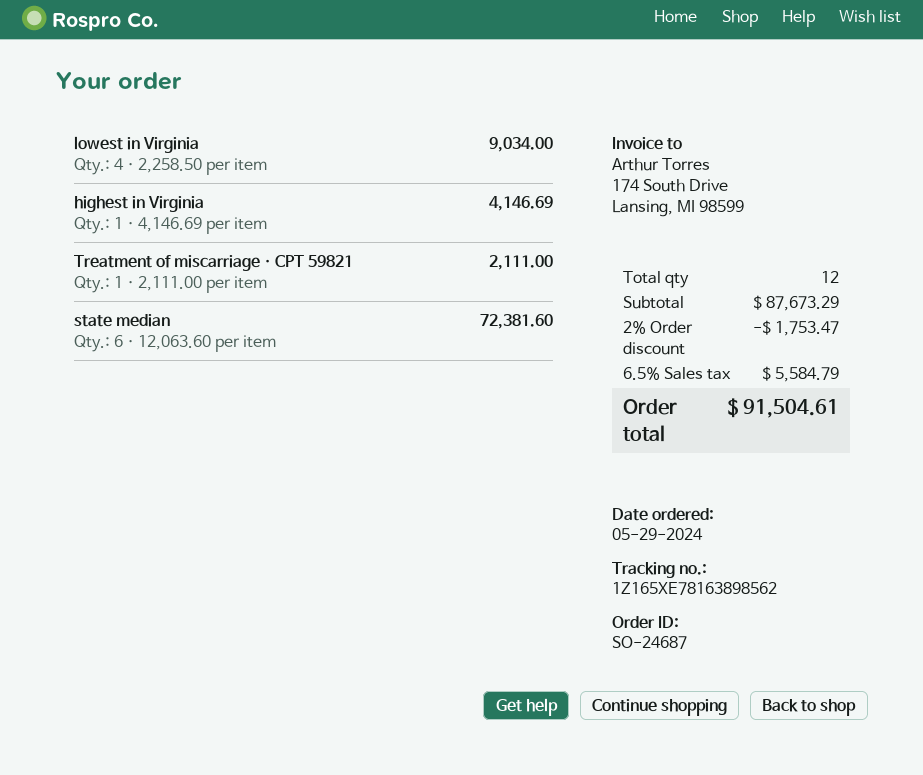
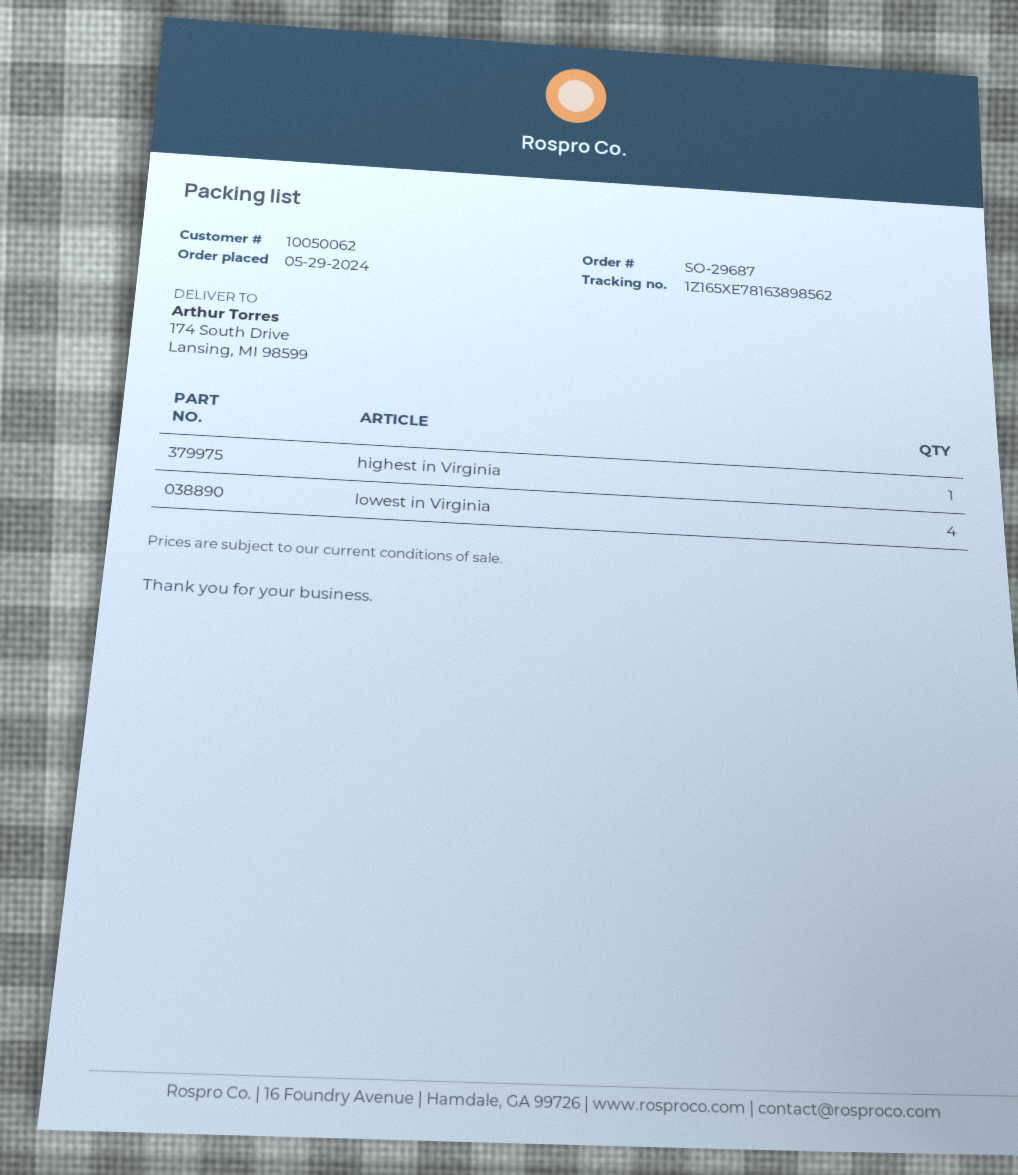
order number: SO-24687 -> SO-29687
Treatment of miscarriage · CPT 59821: 1 -> none
state median: 6 -> none

